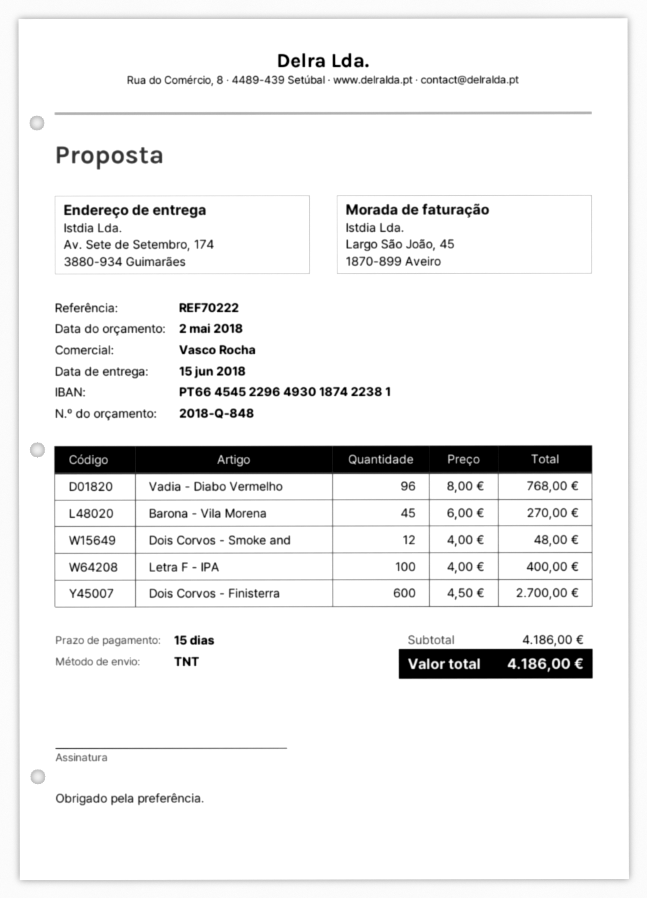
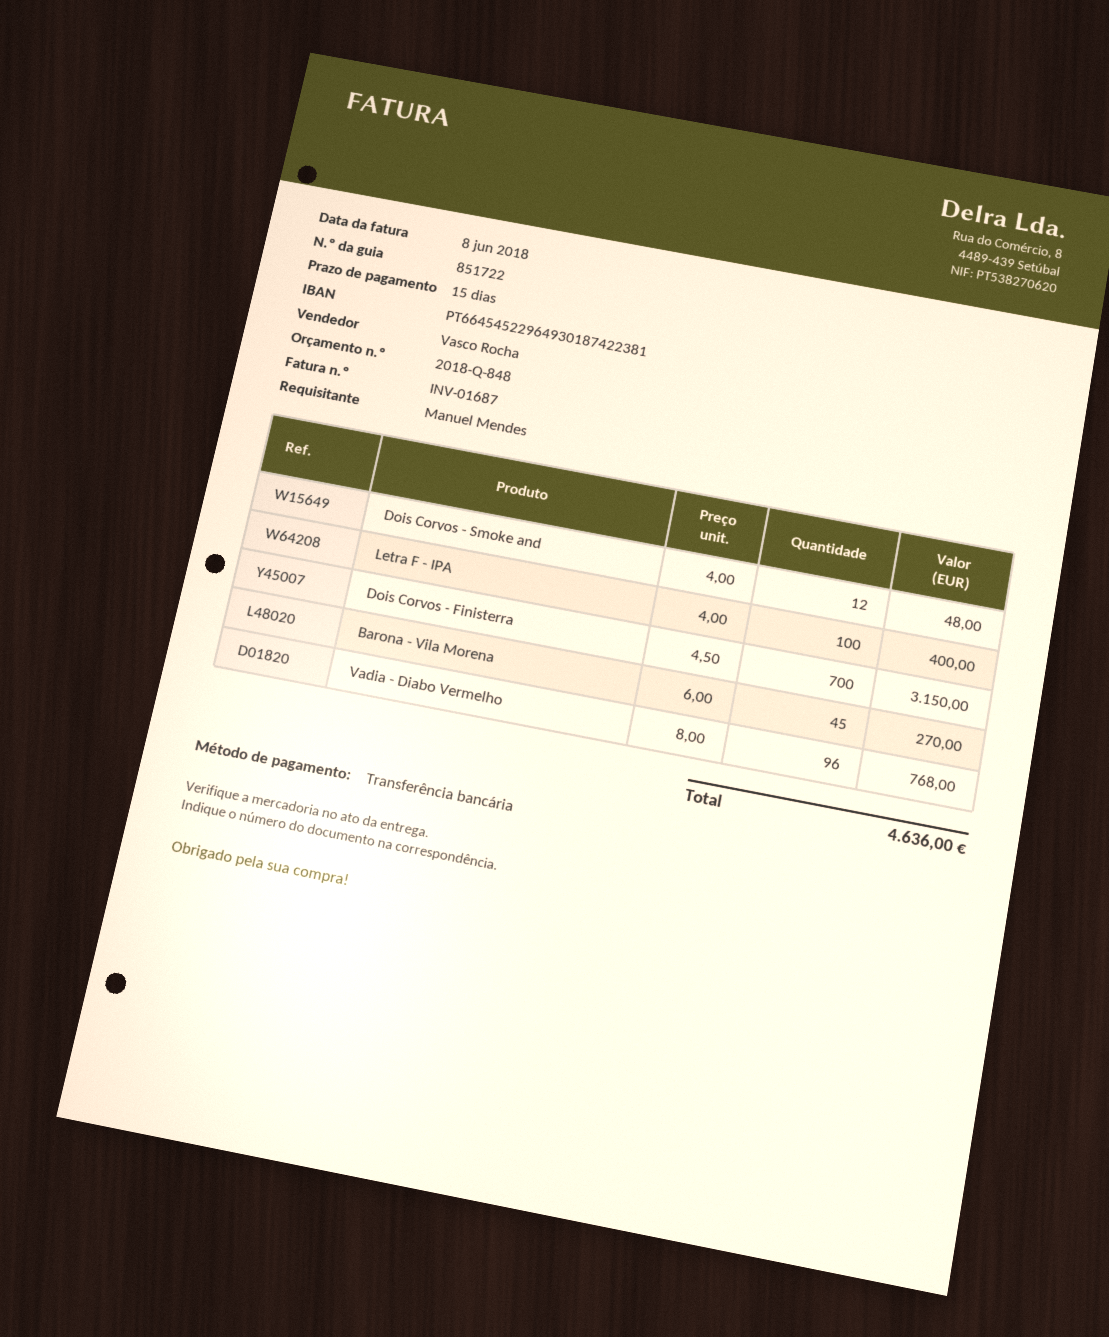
Dois Corvos - Finisterra: 600 x 4.50 = 2700.00 -> 700 x 4.50 = 3150.00
total: 4186.00 -> 4636.00

